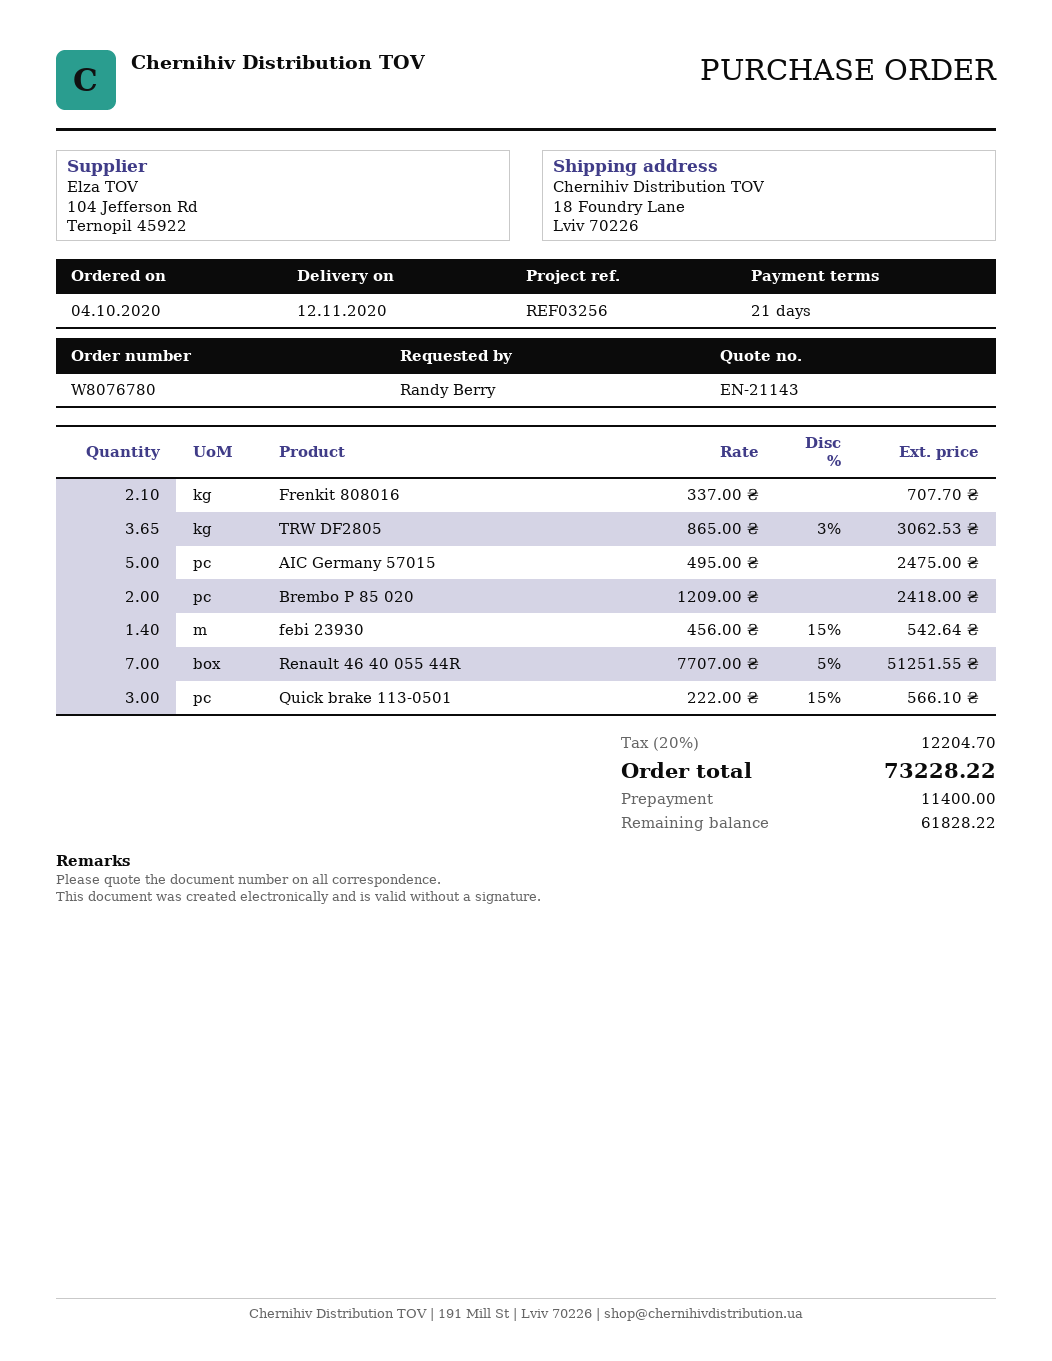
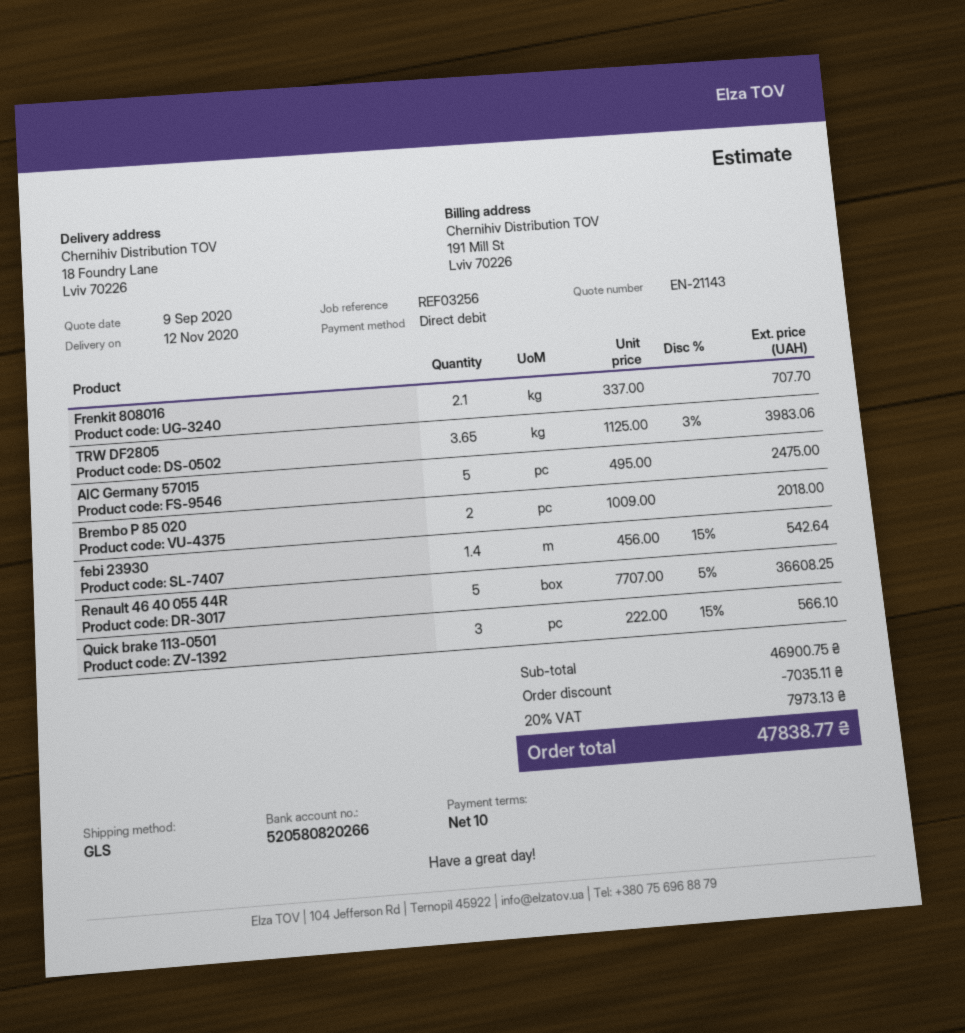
payment terms: 21 days -> 10 days
TRW DF2805: 3.65 x 865.00 - 3% = 3062.53 -> 3.65 x 1125.00 - 3% = 3983.06
Brembo P 85 020: 2 x 1209.00 = 2418.00 -> 2 x 1009.00 = 2018.00
Renault 46 40 055 44R: 7 x 7707.00 - 5% = 51251.55 -> 5 x 7707.00 - 5% = 36608.25
discount: none -> 7035.11
tax: 20% = 12204.70 -> 20% = 7973.13
total: 73228.22 -> 47838.77

